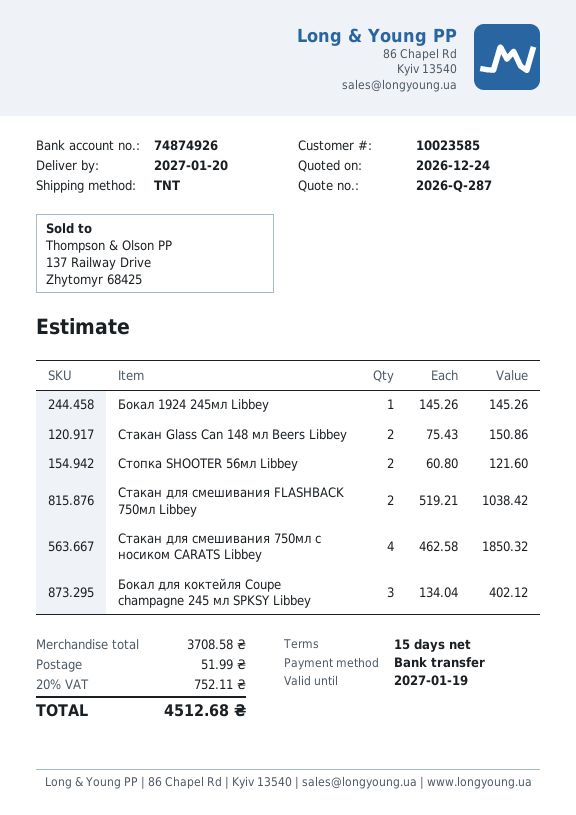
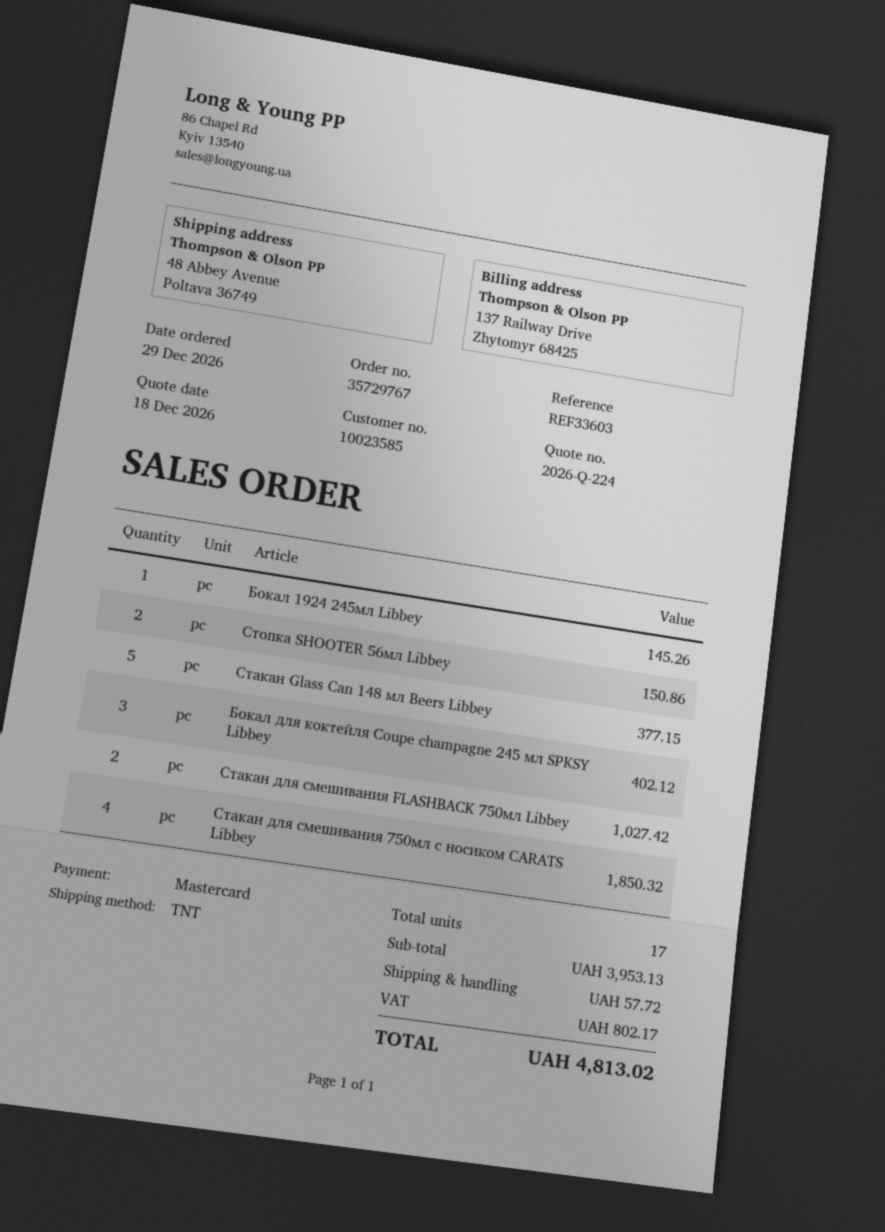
quote number: 2026-Q-287 -> 2026-Q-224
quote date: 2026-12-24 -> 2026-12-18
payment method: bank transfer -> Mastercard
Стакан Glass Can 148 мл Beers Libbey: 2 for 150.86 -> 5 for 377.15
Стопка SHOOTER 56мл Libbey: 2 for 121.60 -> 2 for 150.86
Стакан для смешивания FLASHBACK 750мл Libbey: 2 for 1038.42 -> 2 for 1027.42
subtotal: 3708.58 -> 3953.13
shipping: 51.99 -> 57.72
tax: 752.11 -> 802.17
total: 4512.68 -> 4813.02

